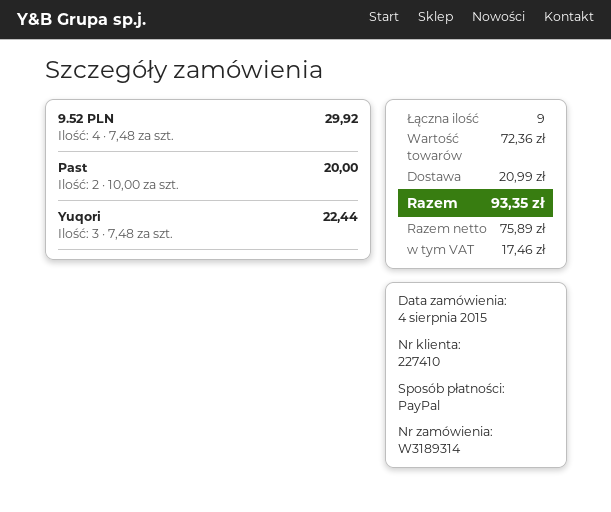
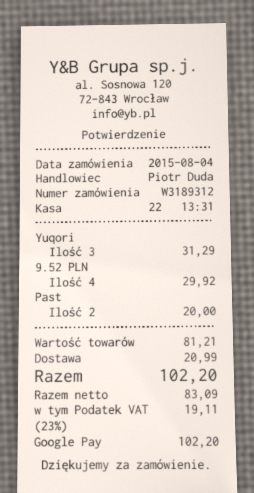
order number: W3189314 -> W3189312
payment method: PayPal -> Google Pay
Yuqori: 3 for 22.44 -> 3 for 31.29
subtotal: 72.36 -> 81.21
net: 75.89 -> 83.09
tax: 17.46 -> 19.11
total: 93.35 -> 102.20

